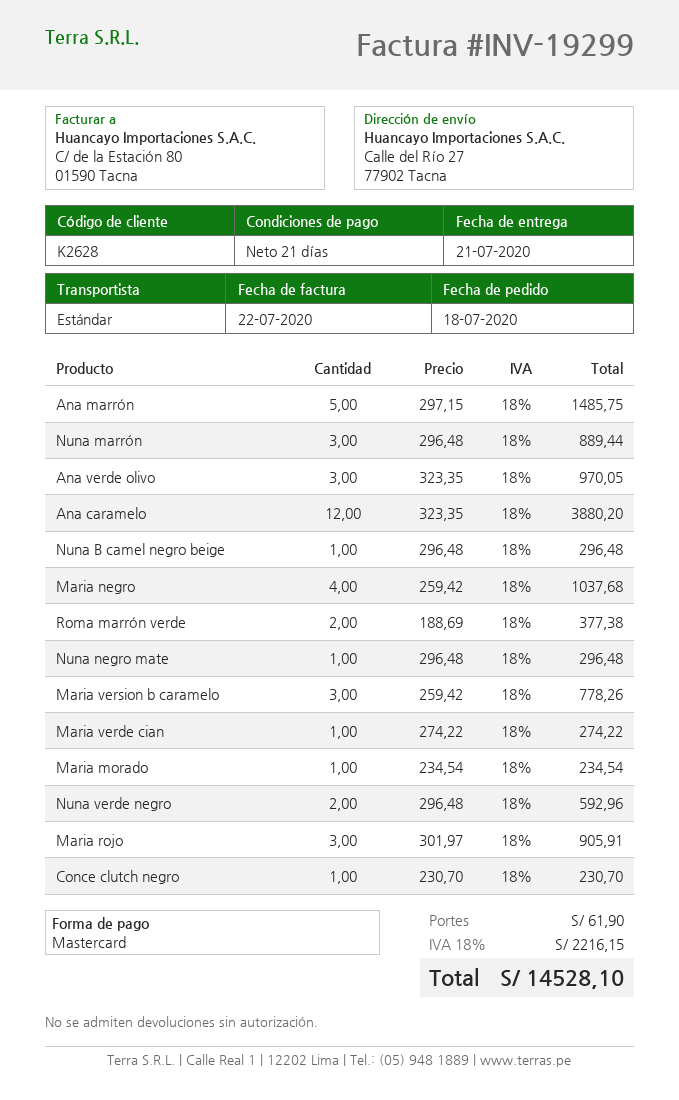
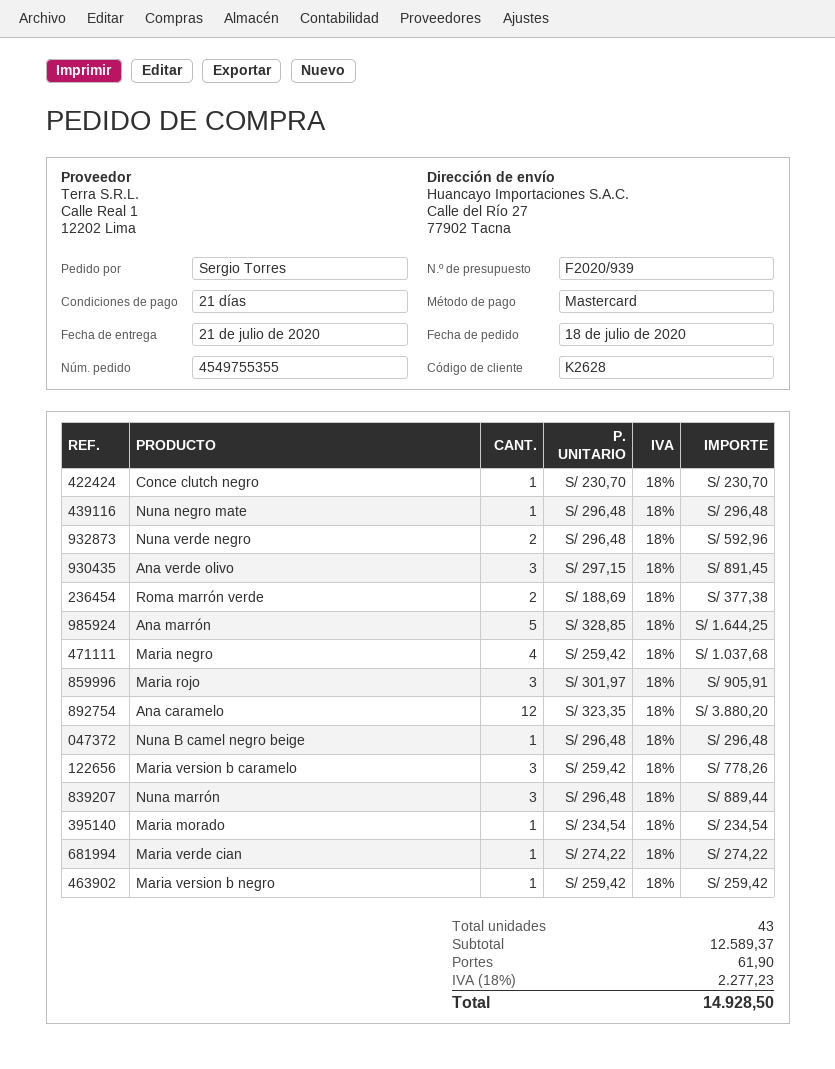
Ana marrón: 5 x 297.15 = 1485.75 -> 5 x 328.85 = 1644.25
Ana verde olivo: 3 x 323.35 = 970.05 -> 3 x 297.15 = 891.45
Maria version b negro: none -> 1 x 259.42 = 259.42
tax: 18% = 2216.15 -> 18% = 2277.23
total: 14528.10 -> 14928.50

